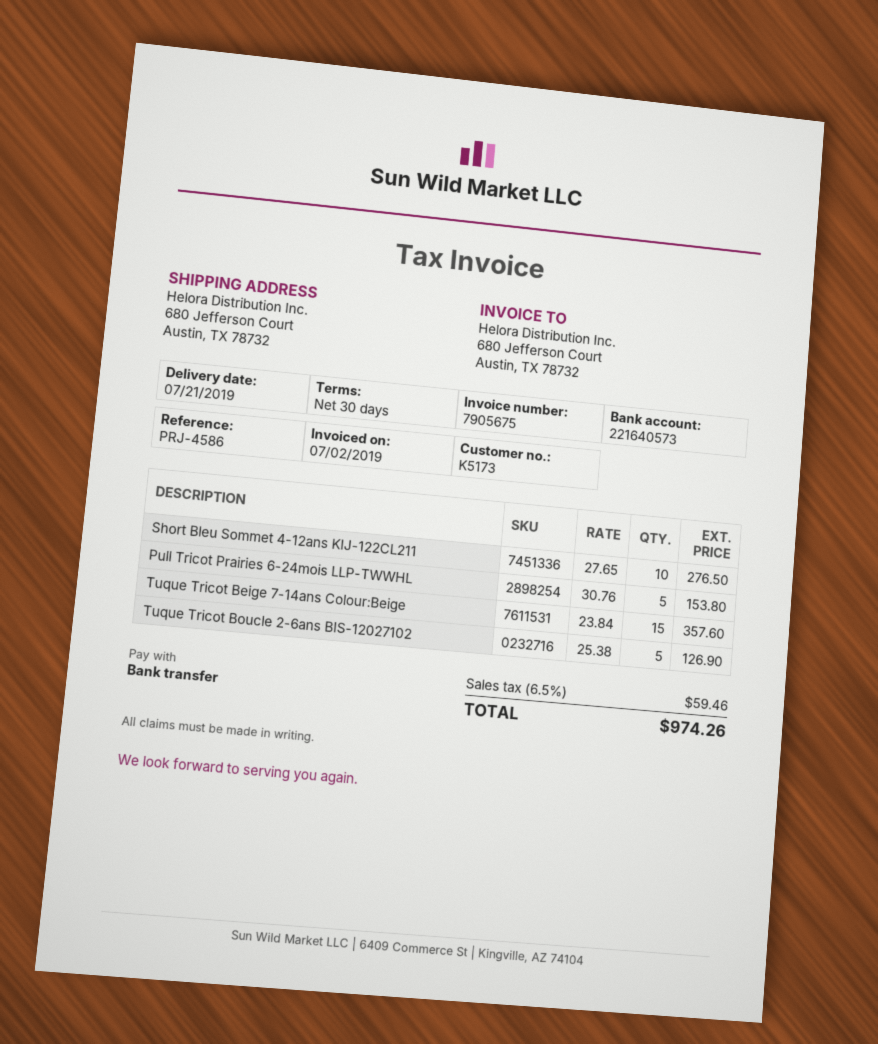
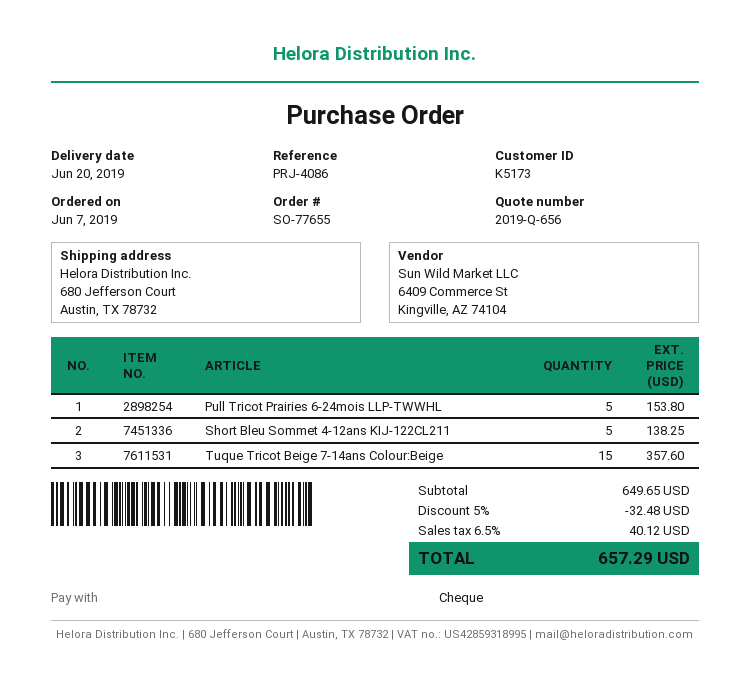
delivery date: 2019-07-21 -> 2019-06-20
reference: PRJ-4586 -> PRJ-4086
payment method: bank transfer -> cheque
Short Bleu Sommet 4-12ans KIJ-122CL211: 10 for 276.50 -> 5 for 138.25
Tuque Tricot Boucle 2-6ans BIS-12027102: 5 for 126.90 -> none
discount: none -> 5% = 32.48
tax: 6.5% = 59.46 -> 6.5% = 40.12
total: 974.26 -> 657.29

